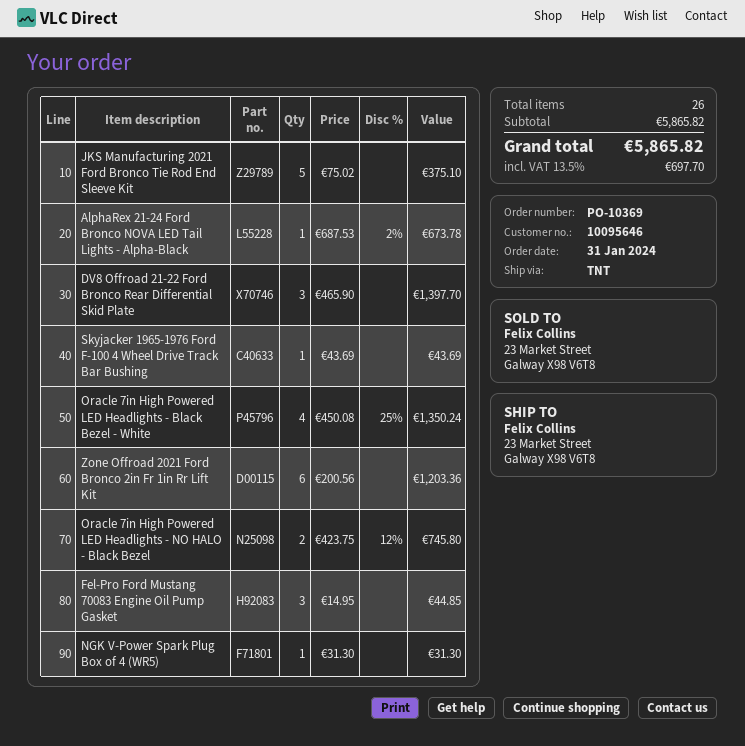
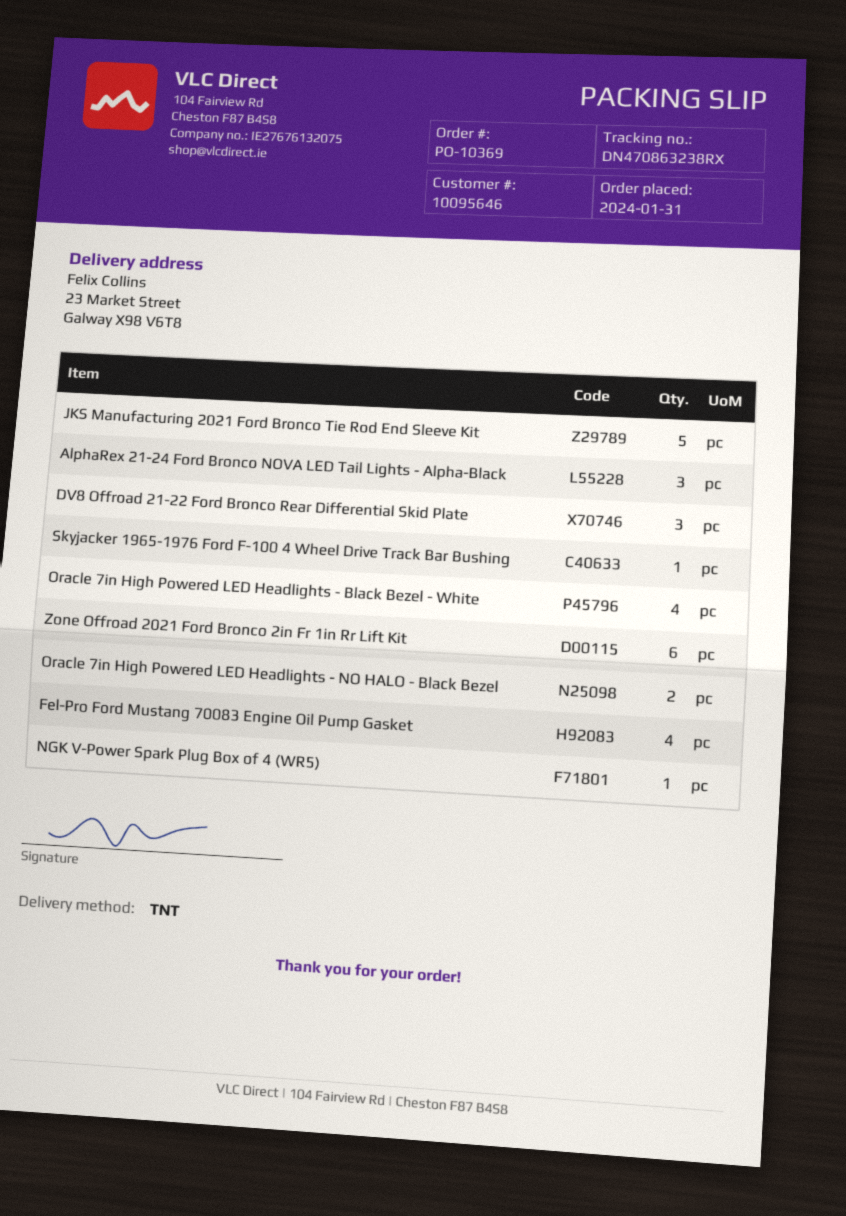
AlphaRex 21-24 Ford Bronco NOVA LED Tail Lights - Alpha-Black: 1 -> 3
Fel-Pro Ford Mustang 70083 Engine Oil Pump Gasket: 3 -> 4

